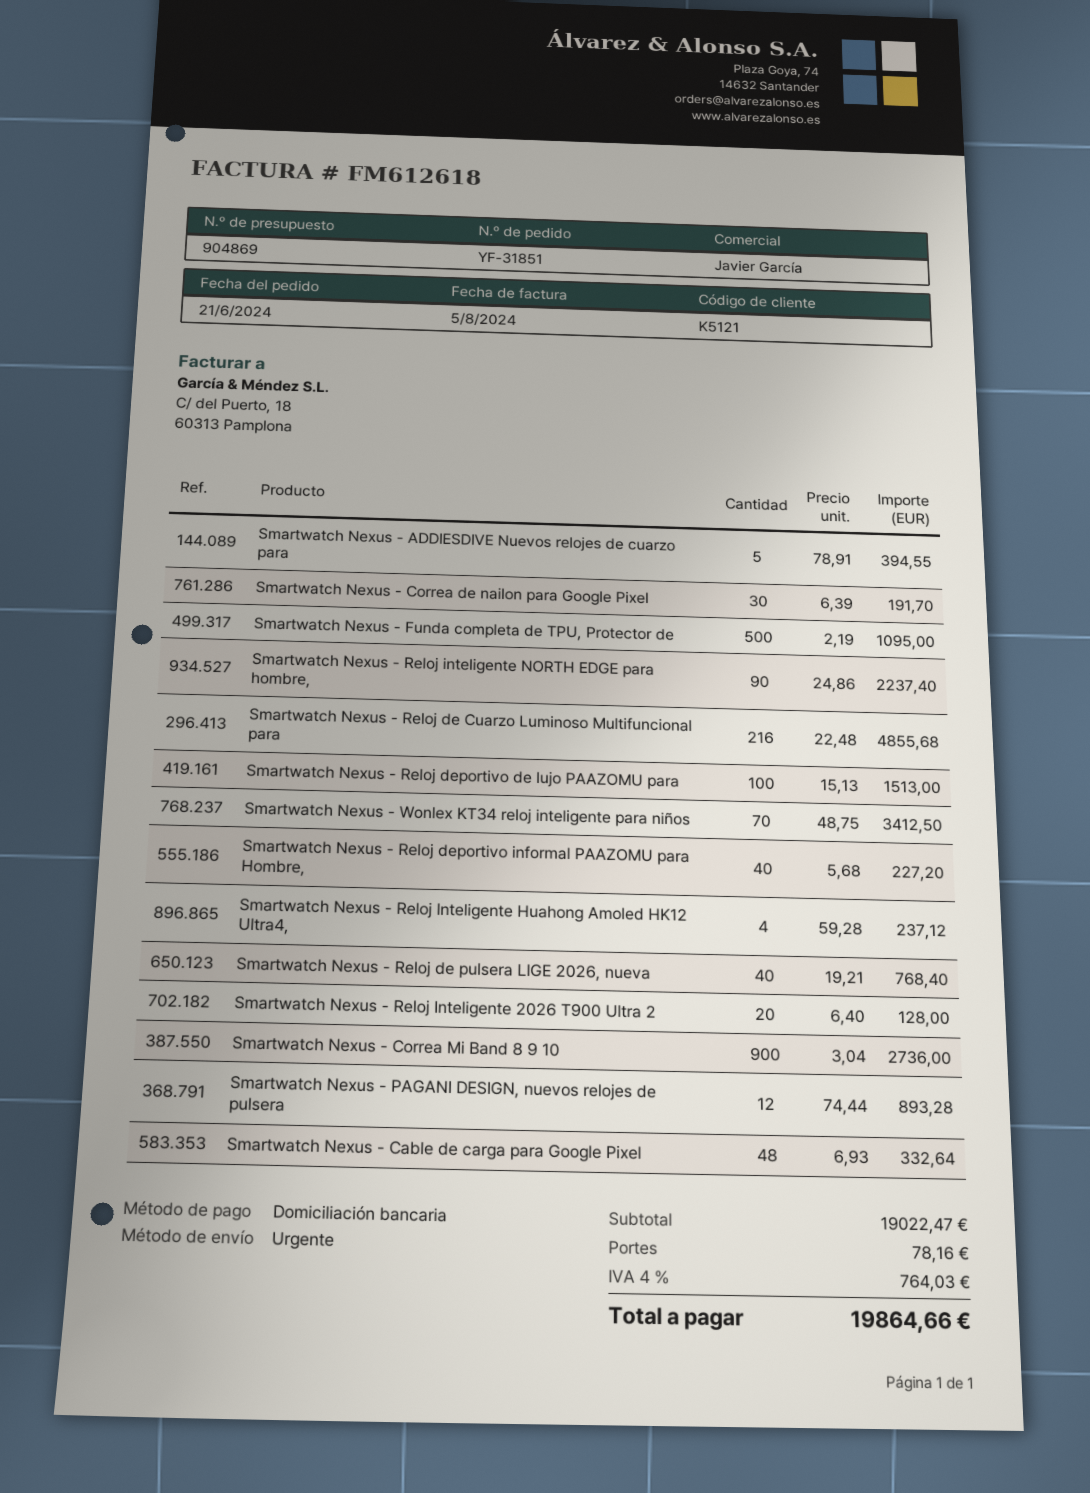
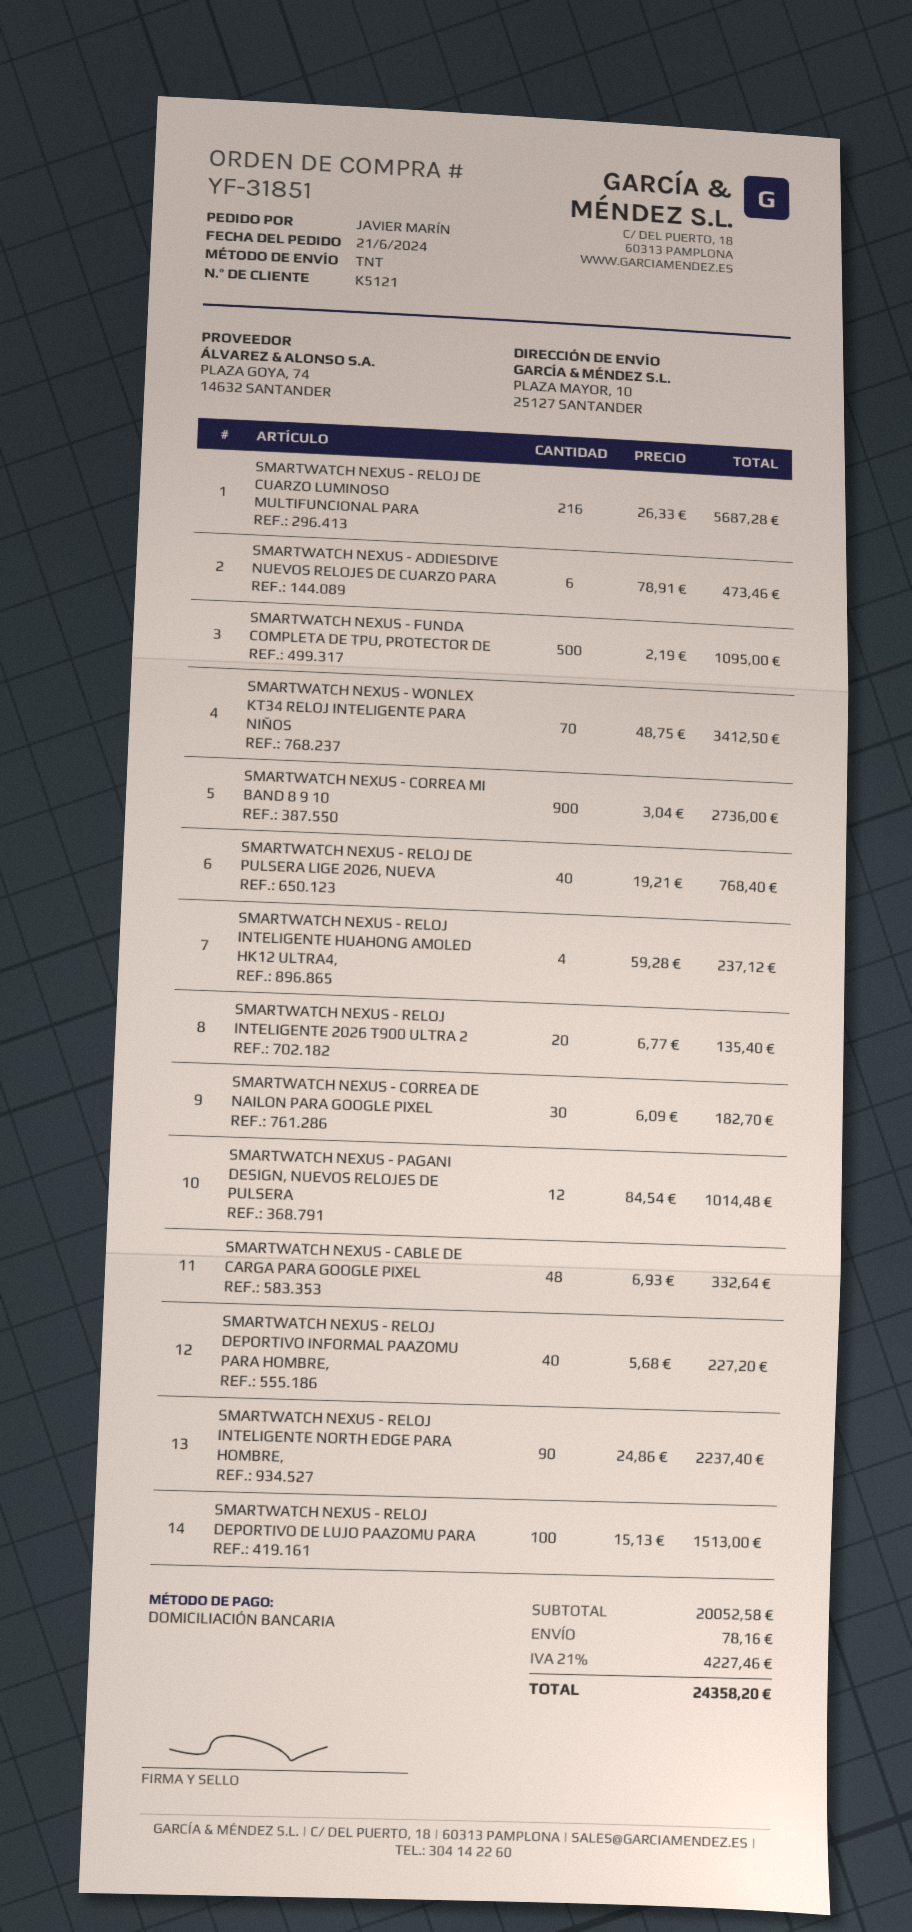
shipping method: express -> TNT
Smartwatch Nexus - ADDIESDIVE Nuevos relojes de cuarzo para: 5 x 78.91 = 394.55 -> 6 x 78.91 = 473.46
Smartwatch Nexus - Correa de nailon para Google Pixel: 30 x 6.39 = 191.70 -> 30 x 6.09 = 182.70
Smartwatch Nexus - Reloj de Cuarzo Luminoso Multifuncional para: 216 x 22.48 = 4855.68 -> 216 x 26.33 = 5687.28
Smartwatch Nexus - Reloj Inteligente 2026 T900 Ultra 2: 20 x 6.40 = 128.00 -> 20 x 6.77 = 135.40
Smartwatch Nexus - PAGANI DESIGN, nuevos relojes de pulsera: 12 x 74.44 = 893.28 -> 12 x 84.54 = 1014.48
subtotal: 19022.47 -> 20052.58
tax: 4% = 764.03 -> 21% = 4227.46
total: 19864.66 -> 24358.20

